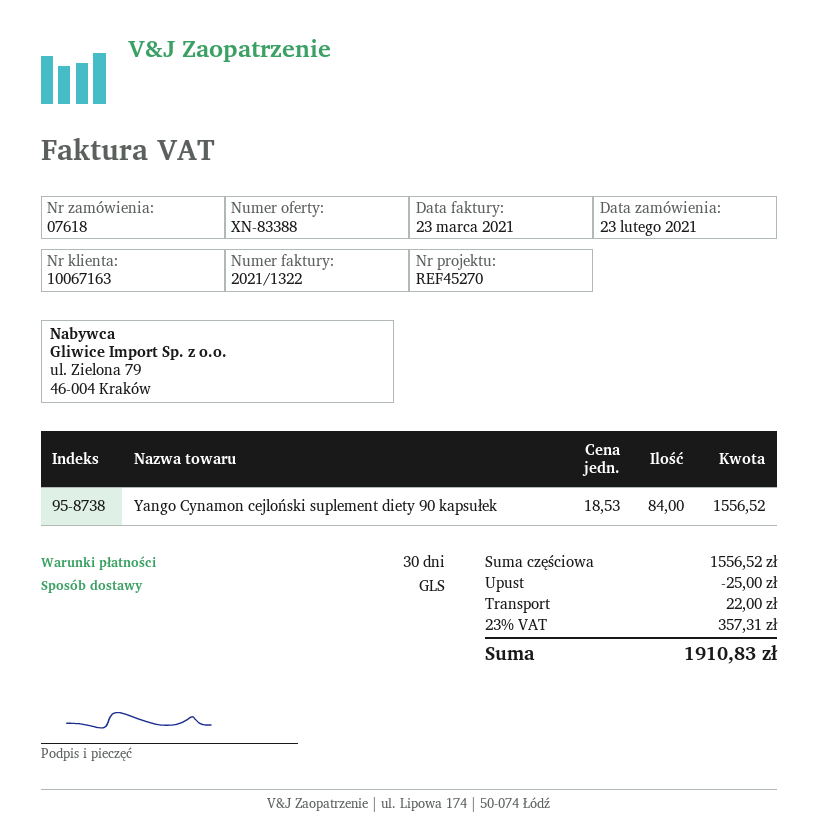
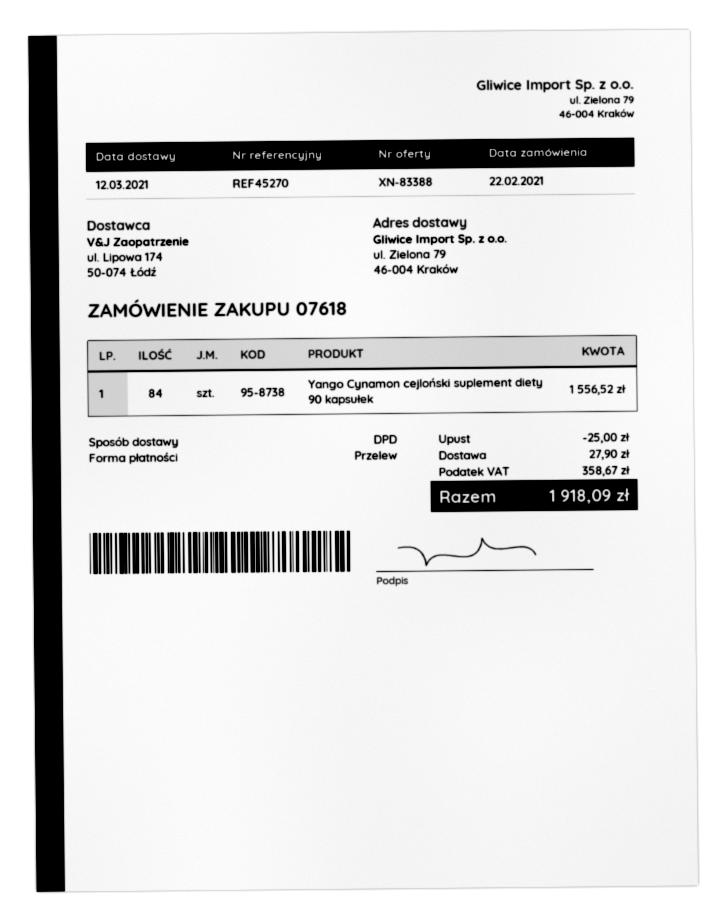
order date: 2021-02-23 -> 2021-02-22
shipping method: GLS -> DPD
shipping: 22.00 -> 27.90
tax: 357.31 -> 358.67
total: 1910.83 -> 1918.09

